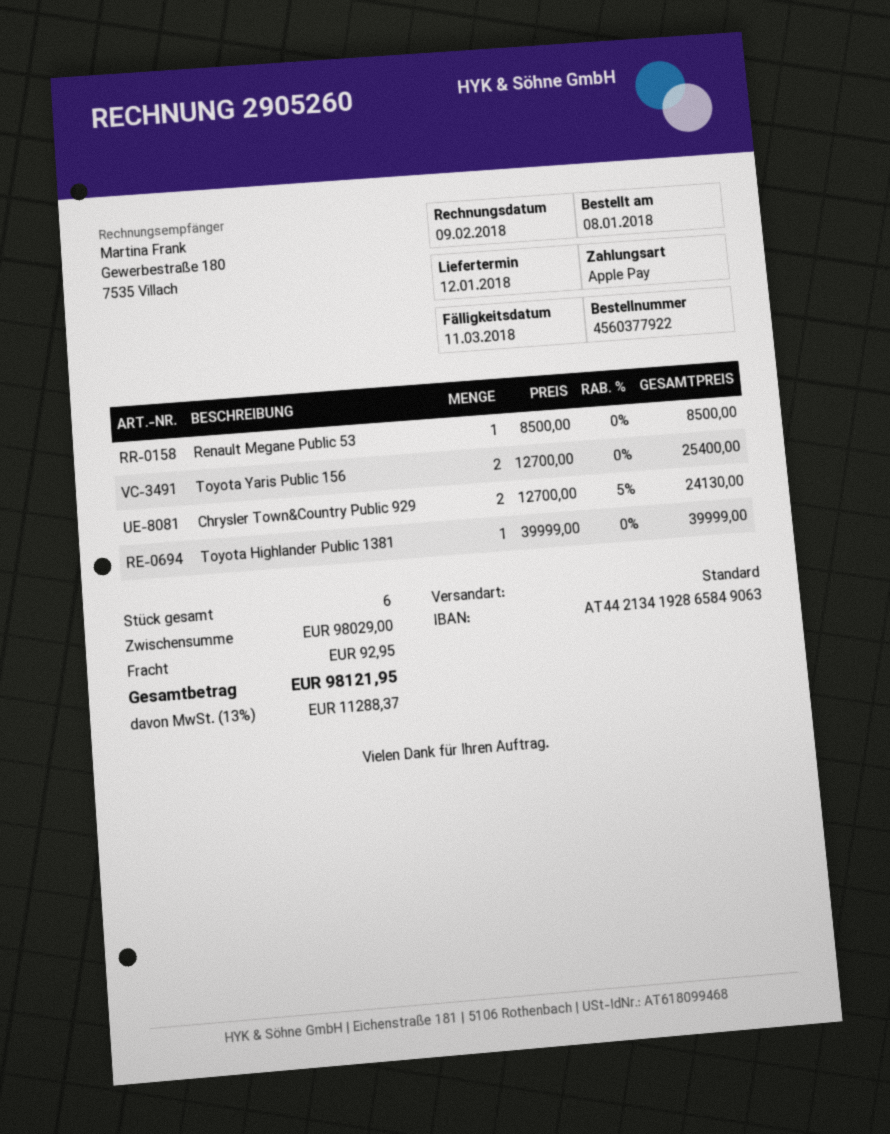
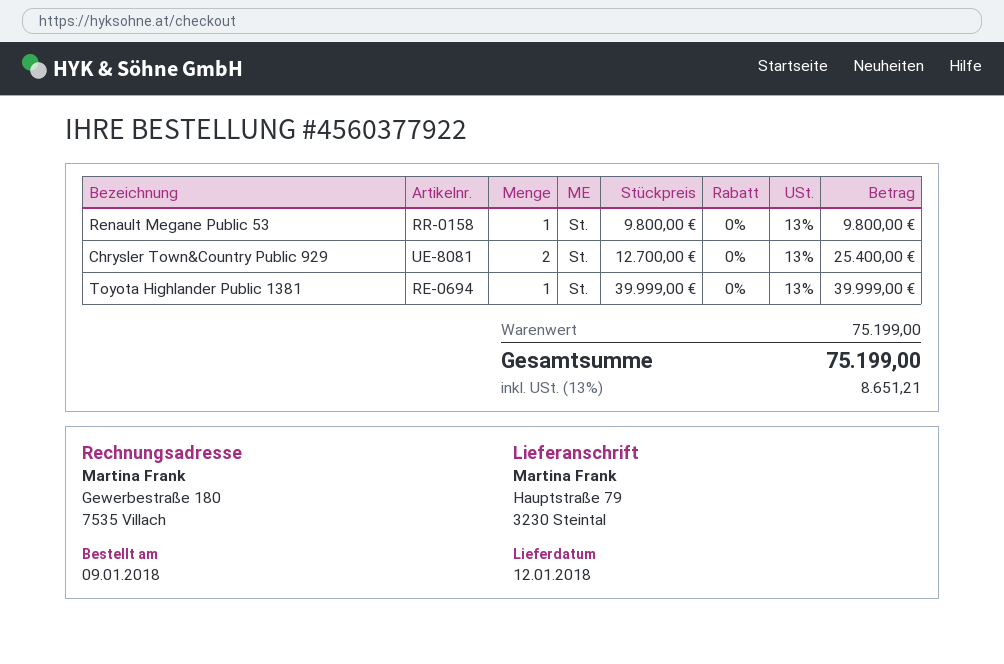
order date: 2018-01-08 -> 2018-01-09
Renault Megane Public 53: 1 x 8500.00 = 8500.00 -> 1 x 9800.00 = 9800.00
Toyota Yaris Public 156: 2 x 12700.00 = 25400.00 -> none
Chrysler Town&Country Public 929: 2 x 12700.00 - 5% = 24130.00 -> 2 x 12700.00 = 25400.00
subtotal: 98029.00 -> 75199.00
shipping: 92.95 -> none
tax: 13% = 11288.37 -> 13% = 8651.21
total: 98121.95 -> 75199.00

